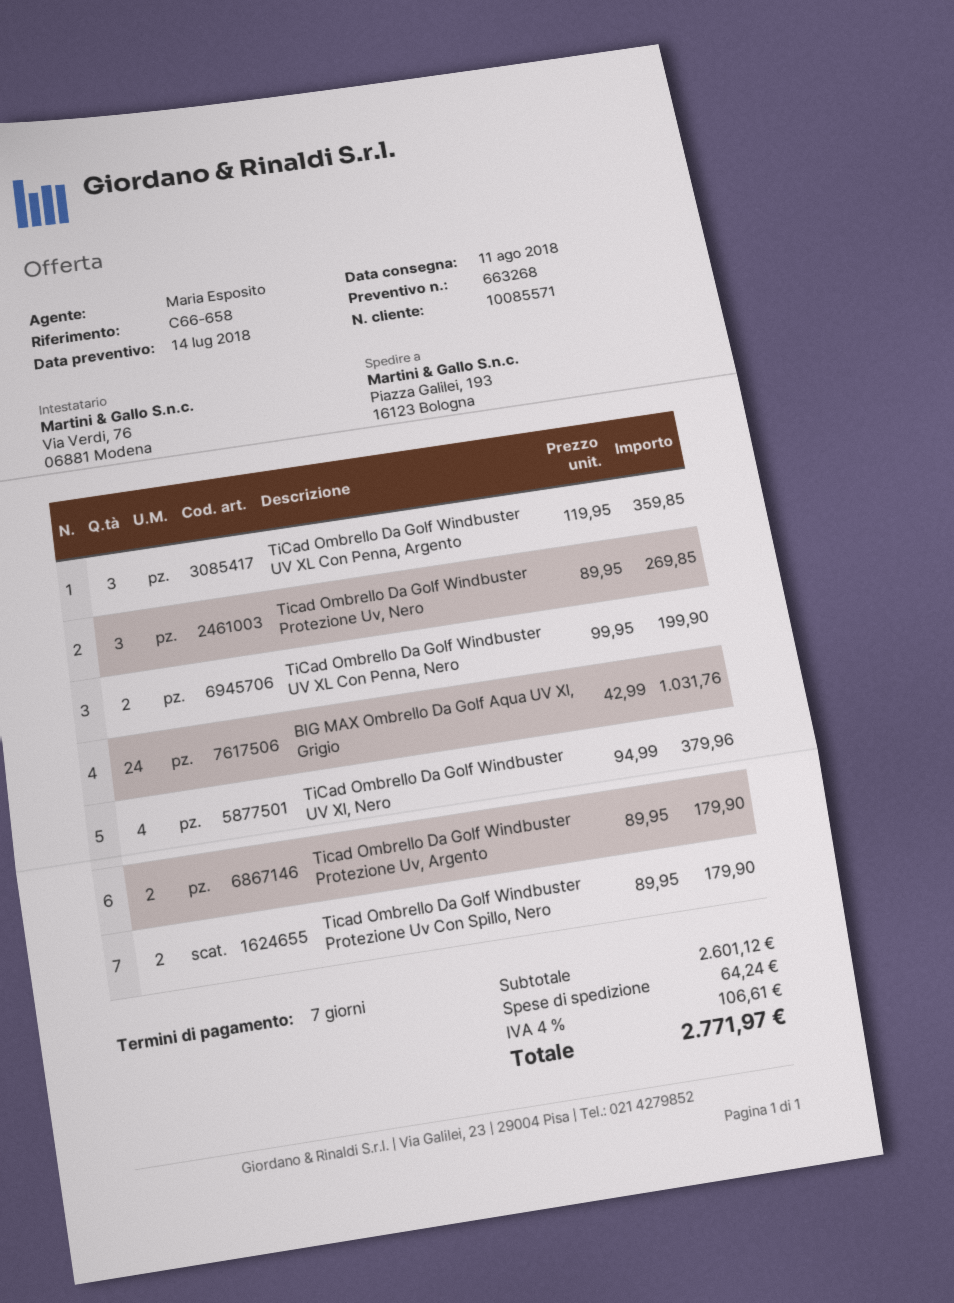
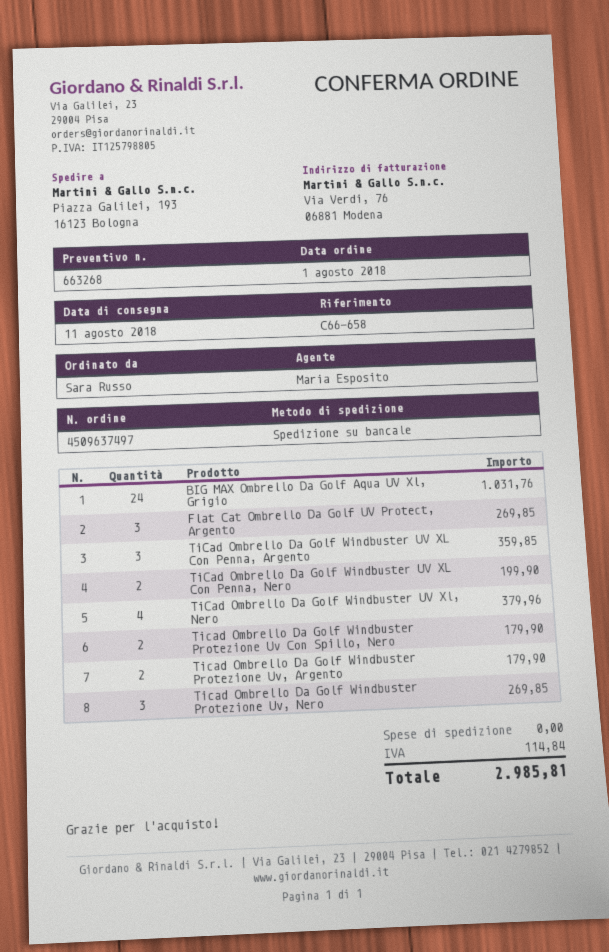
Flat Cat Ombrello Da Golf UV Protect, Argento: none -> 3 for 269.85
shipping: 64.24 -> 0.00
tax: 106.61 -> 114.84
total: 2771.97 -> 2985.81

